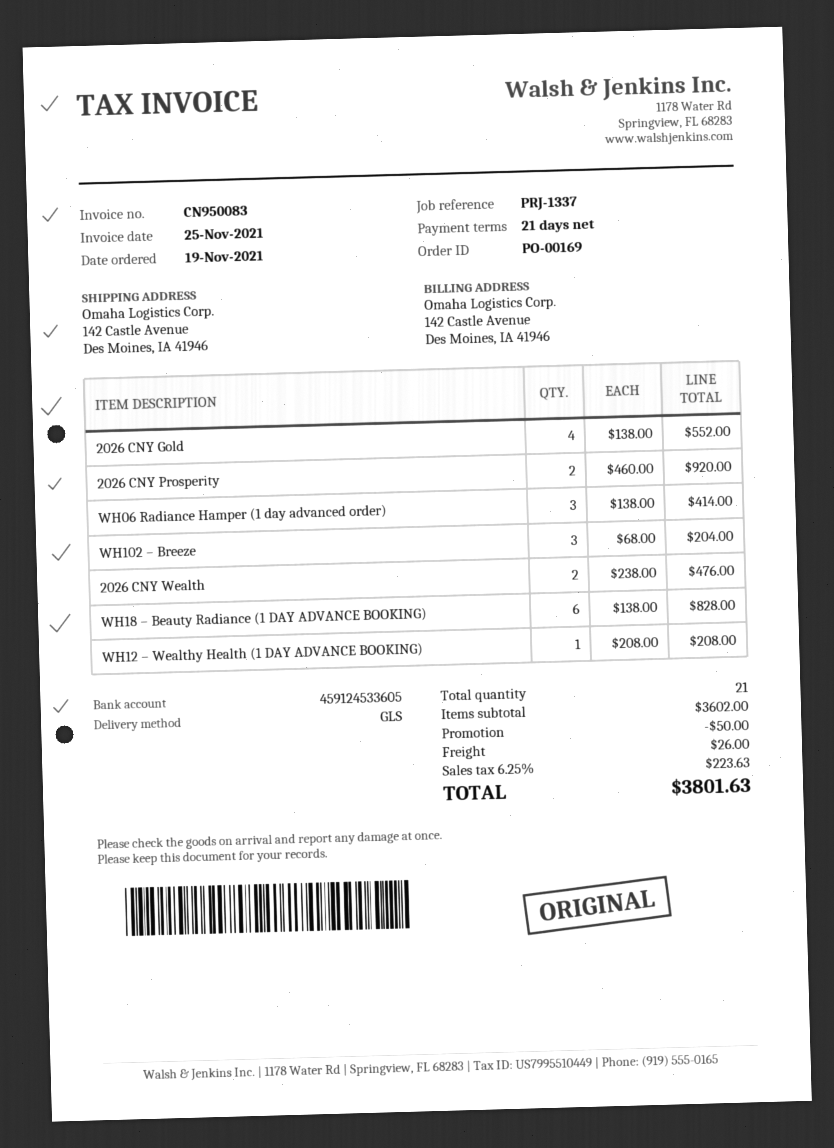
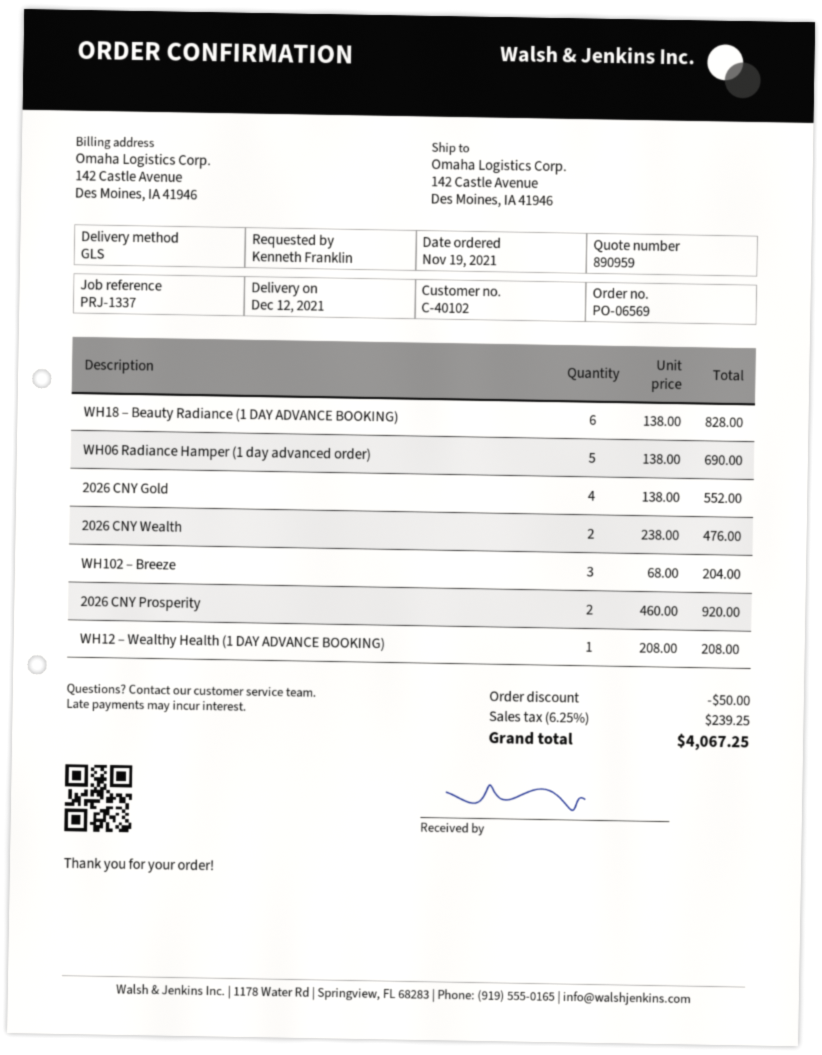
order number: PO-00169 -> PO-06569
WH06 Radiance Hamper (1 day advanced order): 3 x 138.00 = 414.00 -> 5 x 138.00 = 690.00
shipping: 26.00 -> none
tax: 6.25% = 223.63 -> 6.25% = 239.25
total: 3801.63 -> 4067.25

